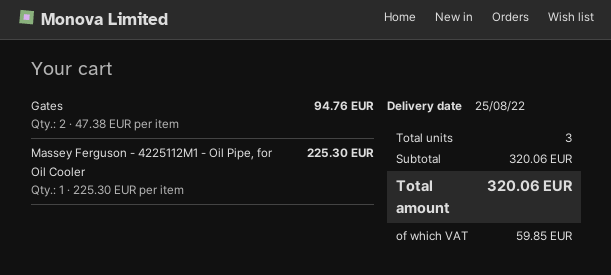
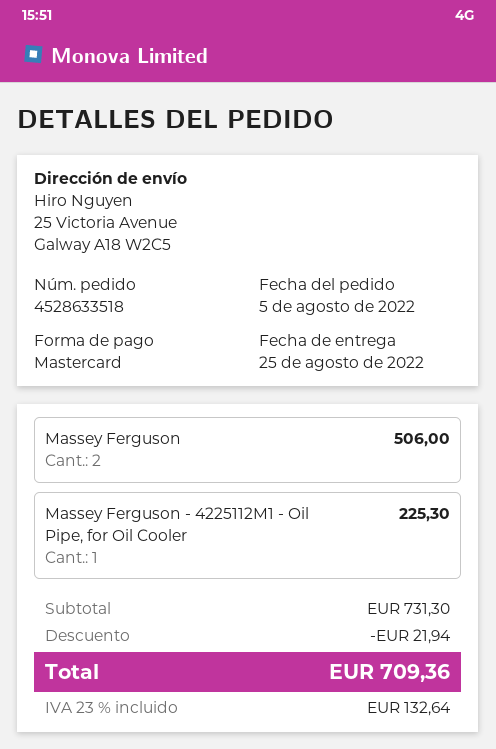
Gates: 2 for 94.76 -> none
Massey Ferguson: none -> 2 for 506.00
subtotal: 320.06 -> 731.30
discount: none -> 21.94
tax: 59.85 -> 132.64
total: 320.06 -> 709.36

